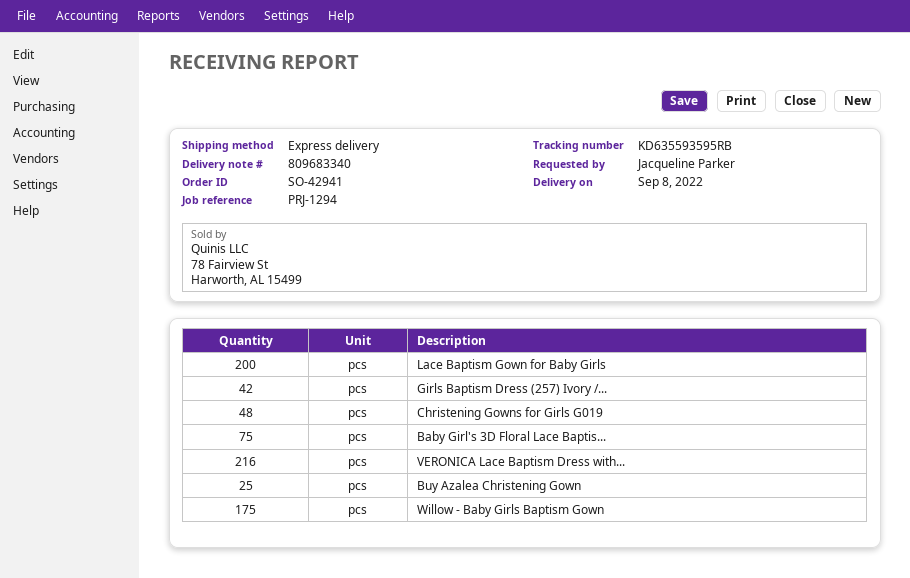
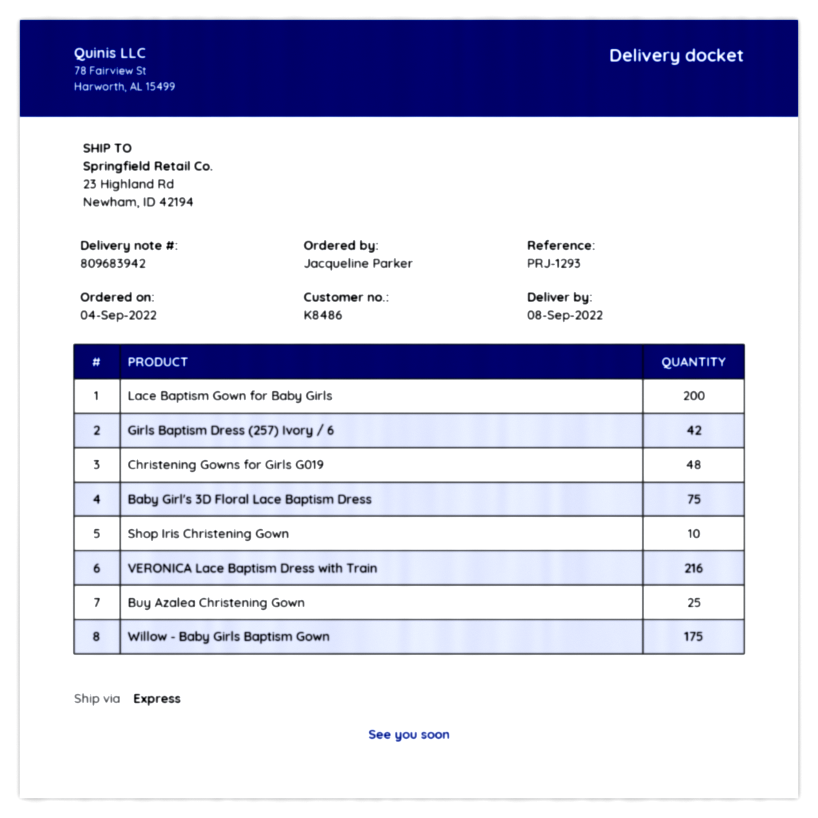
delivery note number: 809683340 -> 809683942
reference: PRJ-1294 -> PRJ-1293
Shop Iris Christening Gown: none -> 10

